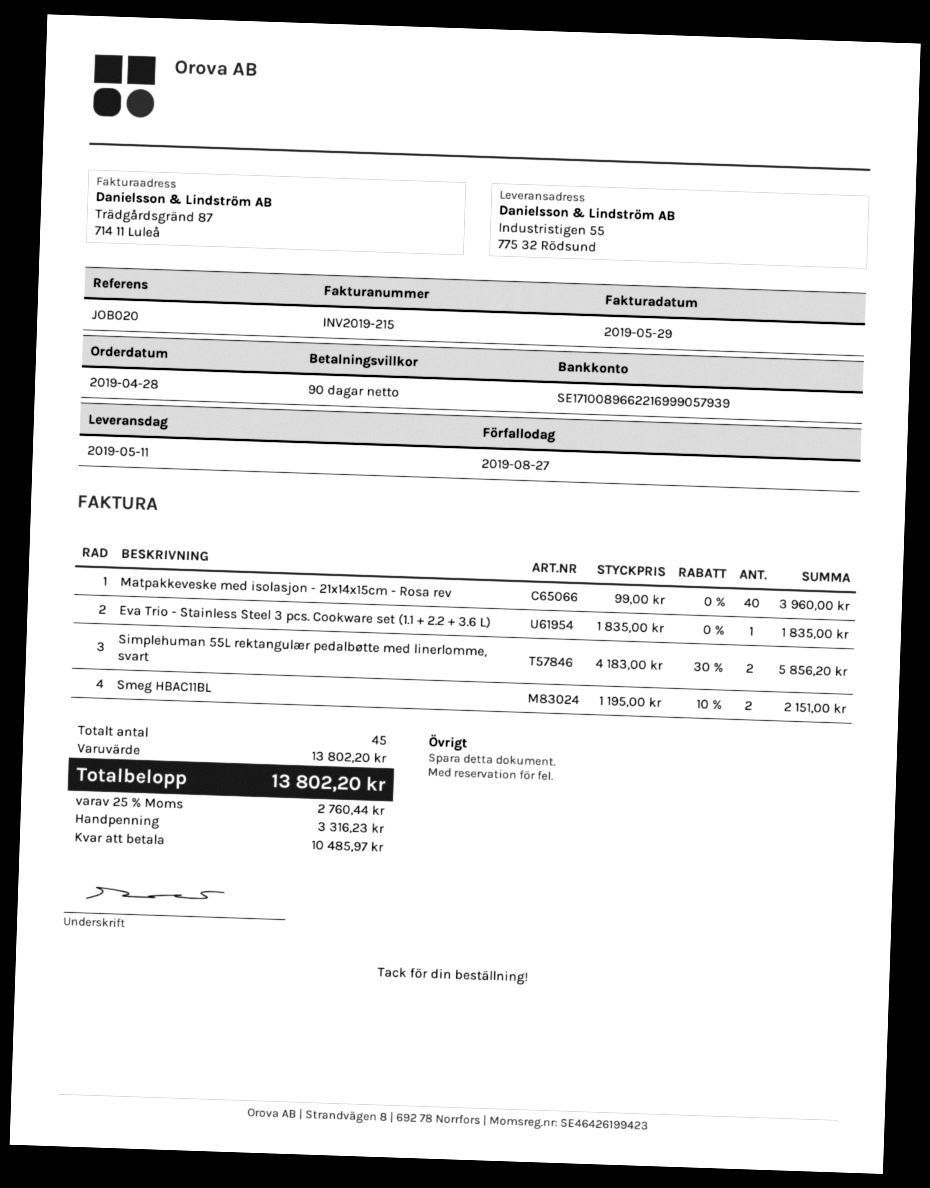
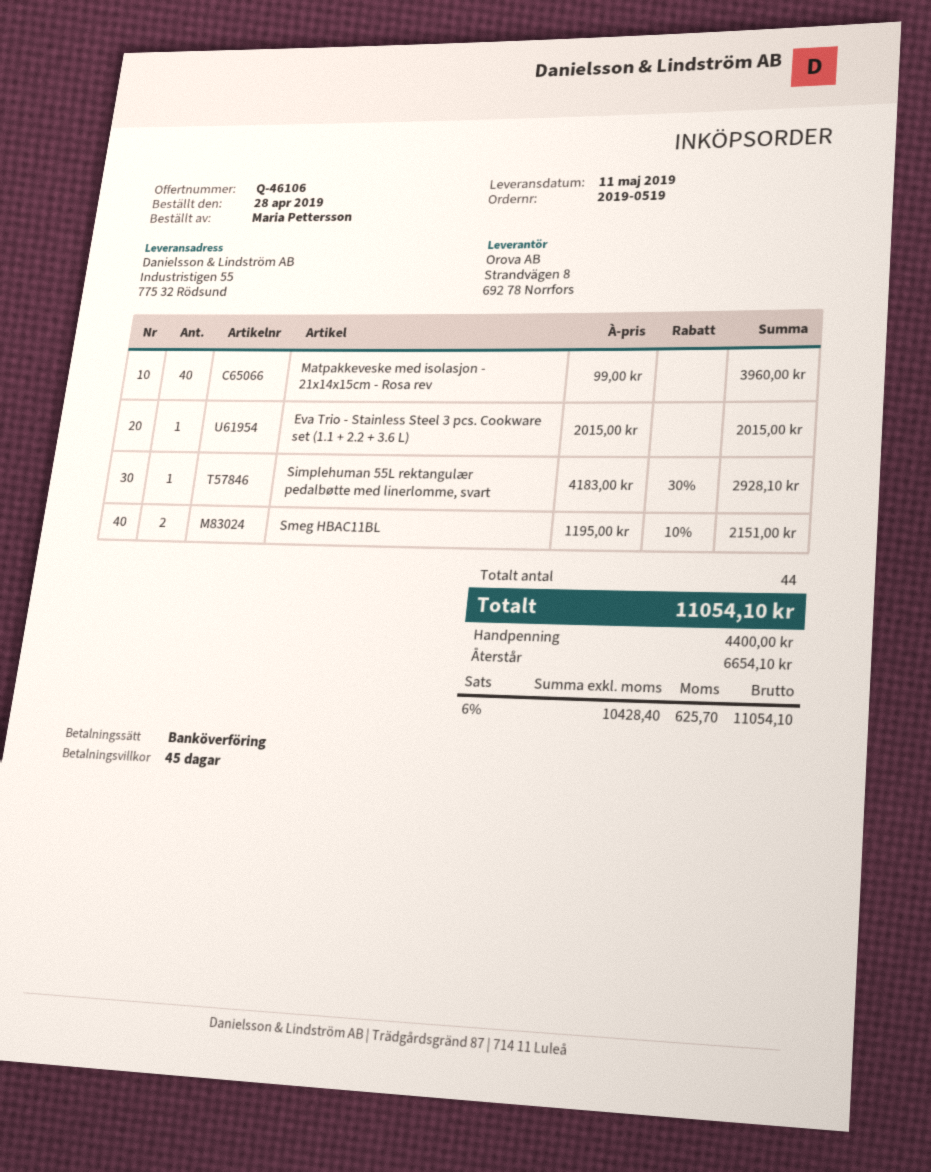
payment terms: 90 days -> 45 days
Eva Trio - Stainless Steel 3 pcs. Cookware set (1.1 + 2.2 + 3.6 L): 1 x 1835.00 = 1835.00 -> 1 x 2015.00 = 2015.00
Simplehuman 55L rektangulær pedalbøtte med linerlomme, svart: 2 x 4183.00 - 30% = 5856.20 -> 1 x 4183.00 - 30% = 2928.10
total quantity: 45 -> 44
tax: 25% = 2760.44 -> 6% = 625.70
total: 13802.20 -> 11054.10
deposit: 3316.23 -> 4400.00
balance: 10485.97 -> 6654.10

